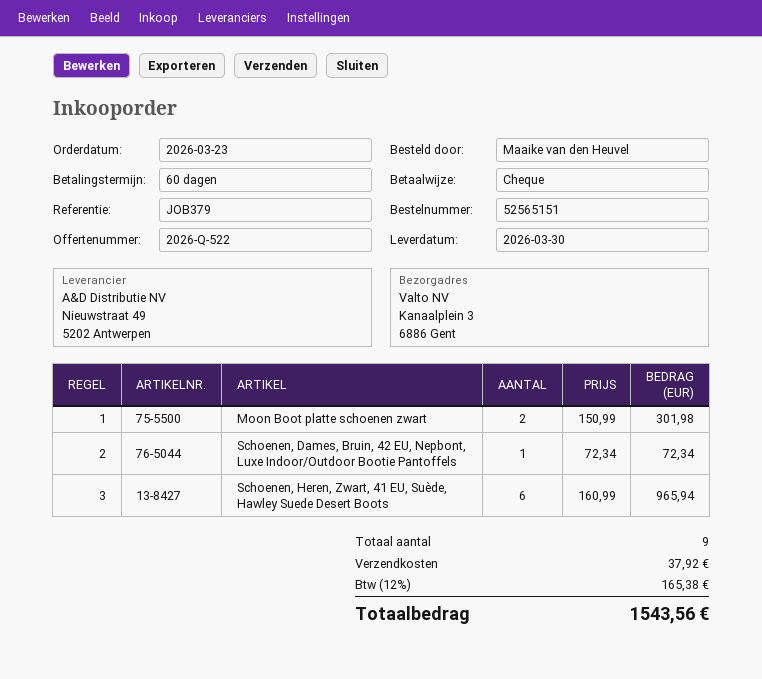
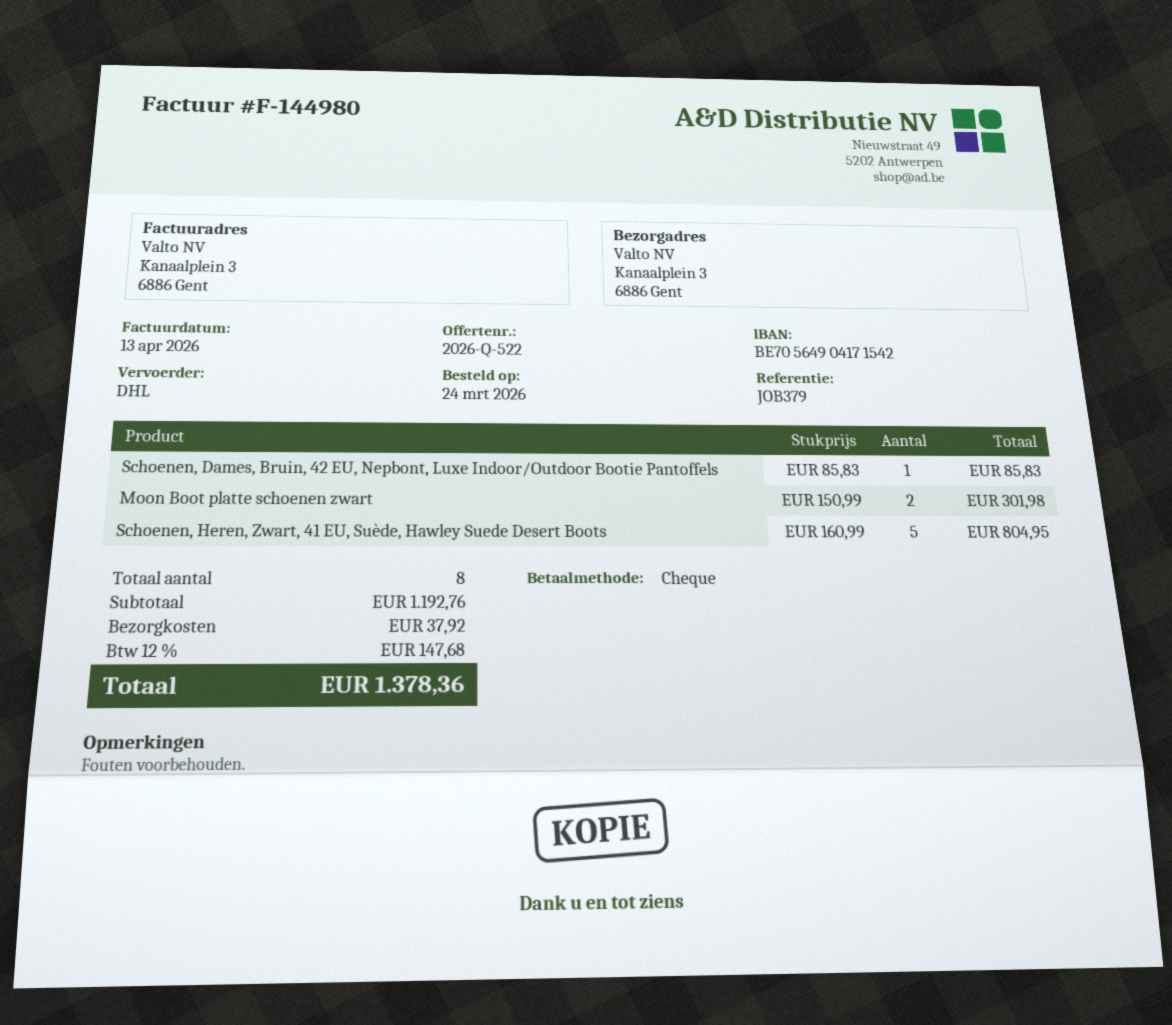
order date: 2026-03-23 -> 2026-03-24
Schoenen, Dames, Bruin, 42 EU, Nepbont, Luxe Indoor/Outdoor Bootie Pantoffels: 1 x 72.34 = 72.34 -> 1 x 85.83 = 85.83
Schoenen, Heren, Zwart, 41 EU, Suède, Hawley Suede Desert Boots: 6 x 160.99 = 965.94 -> 5 x 160.99 = 804.95
total quantity: 9 -> 8
tax: 12% = 165.38 -> 12% = 147.68
total: 1543.56 -> 1378.36

